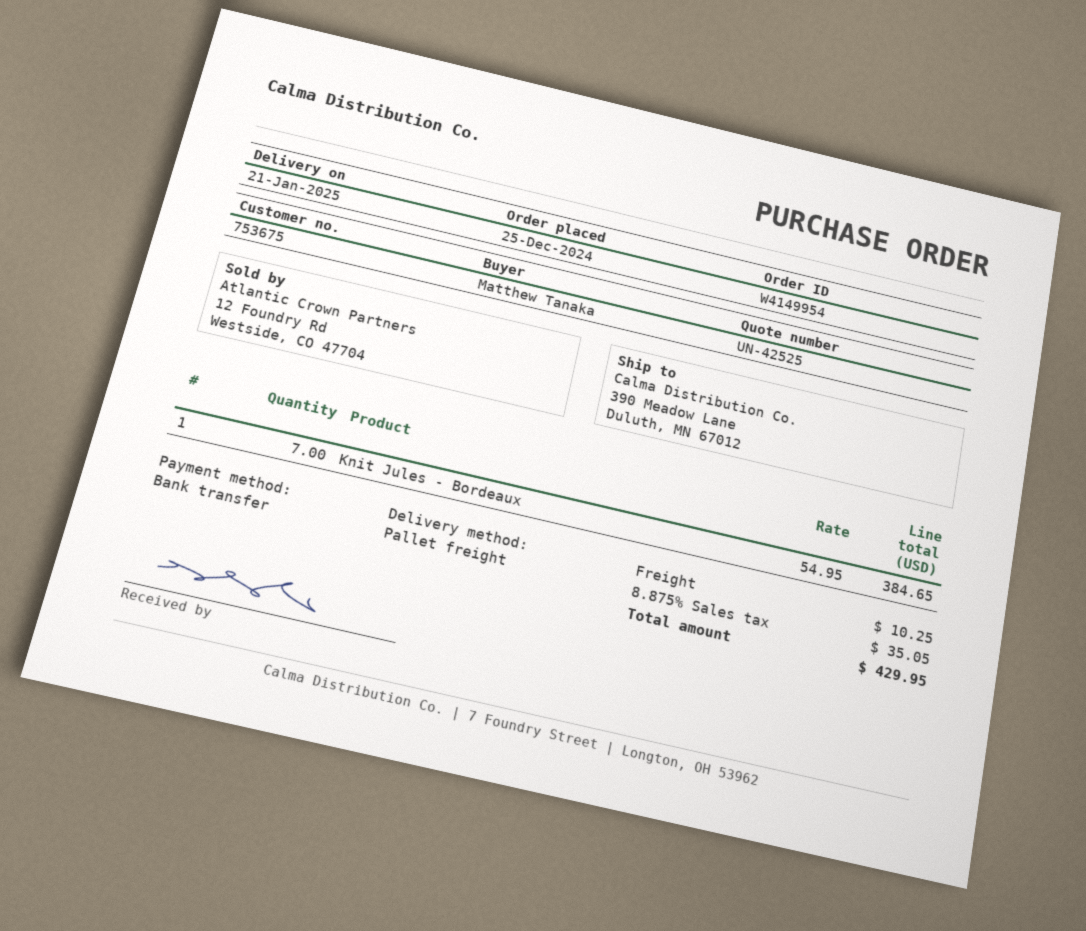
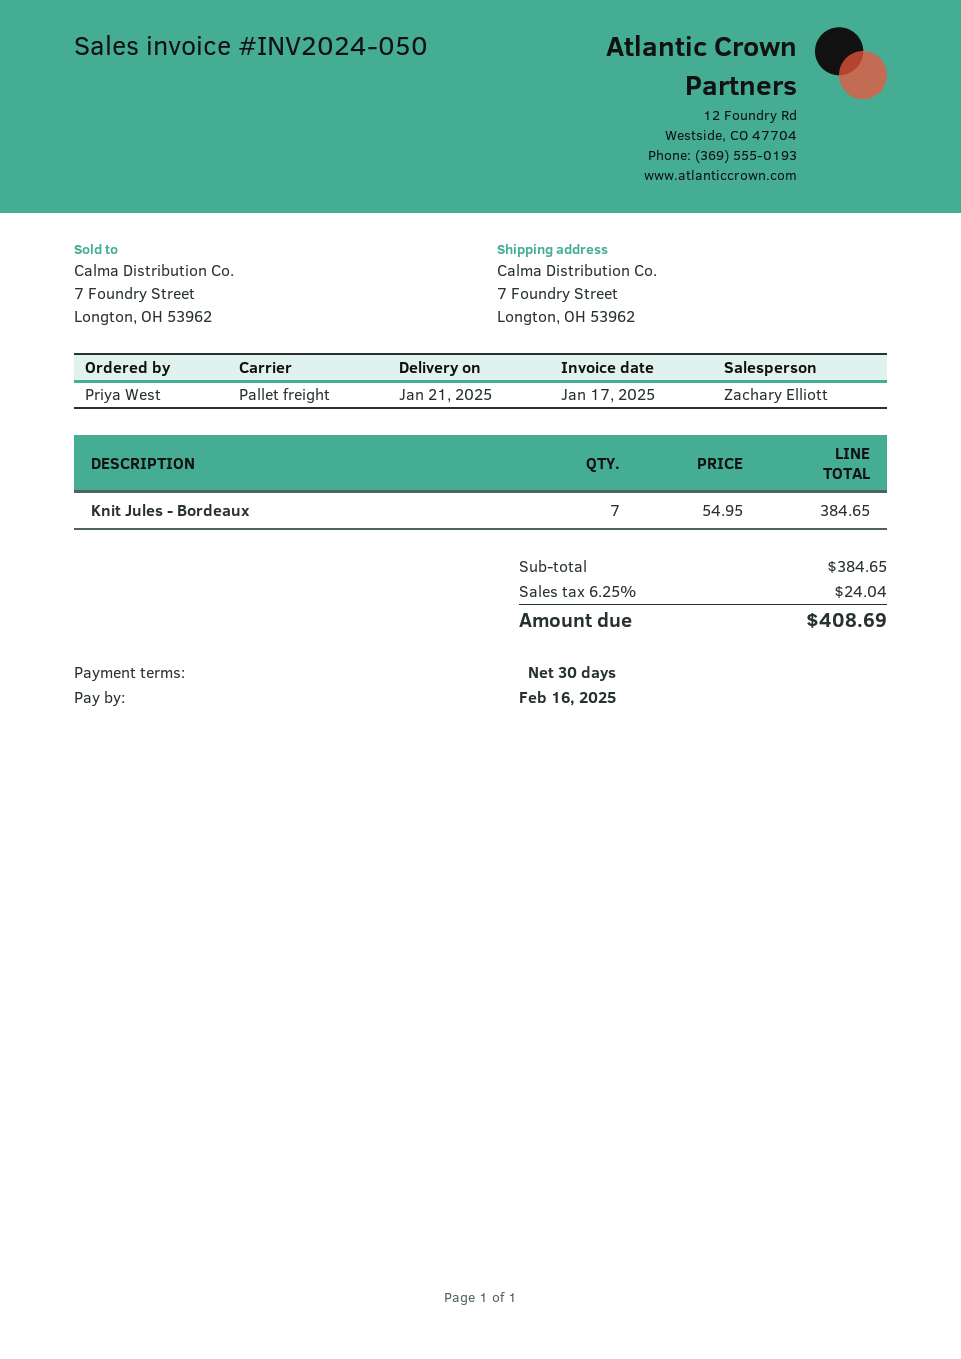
ordered by: Matthew Tanaka -> Priya West
ship to: 390 Meadow Lane, Duluth, MN 67012 -> 7 Foundry Street, Longton, OH 53962
shipping: 10.25 -> none
tax: 8.875% = 35.05 -> 6.25% = 24.04
total: 429.95 -> 408.69

